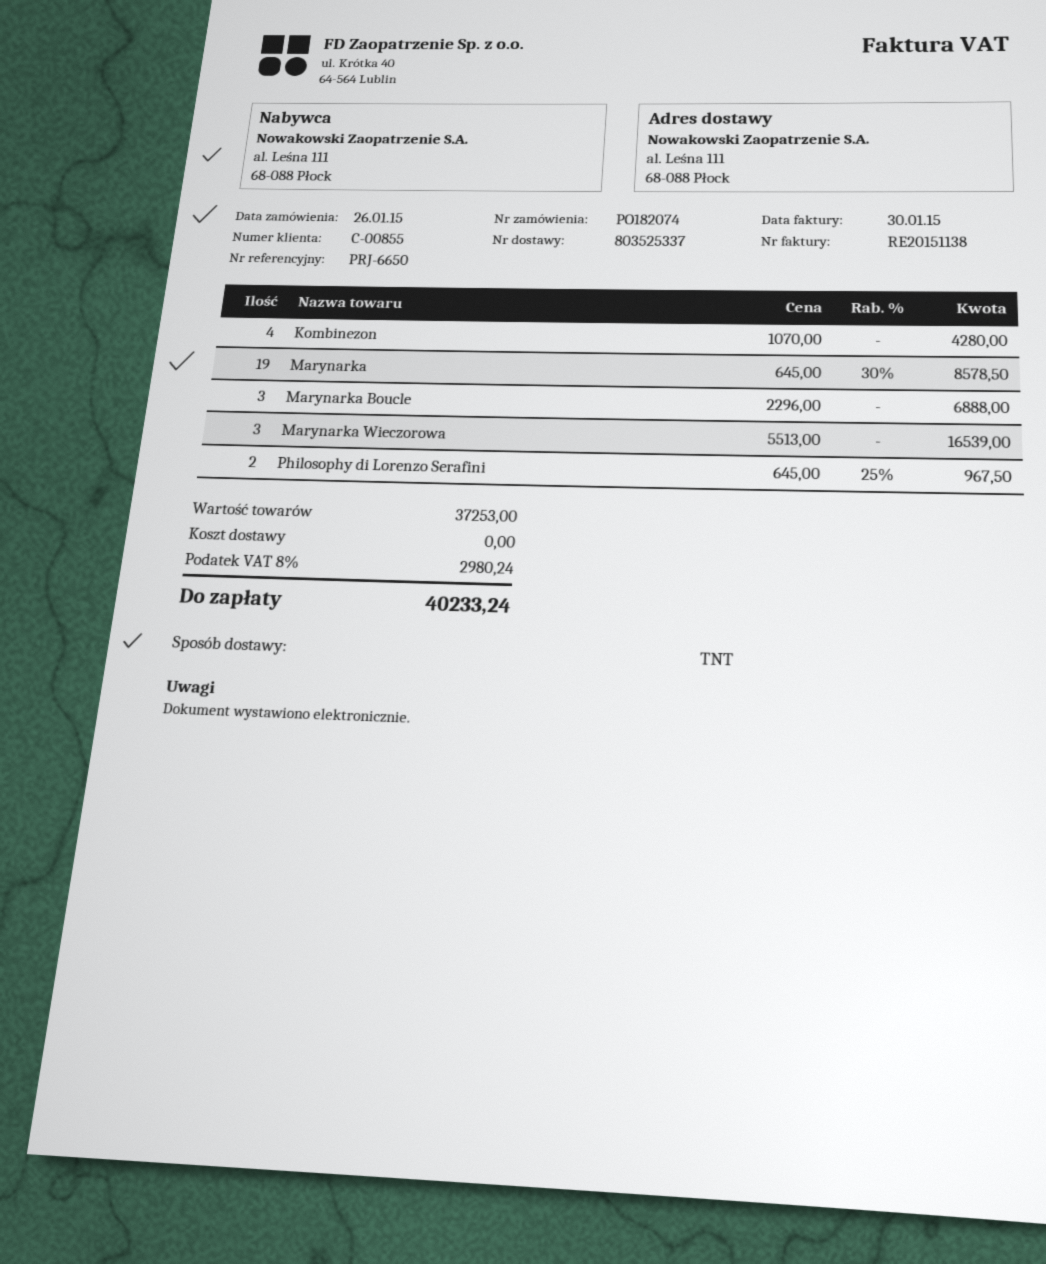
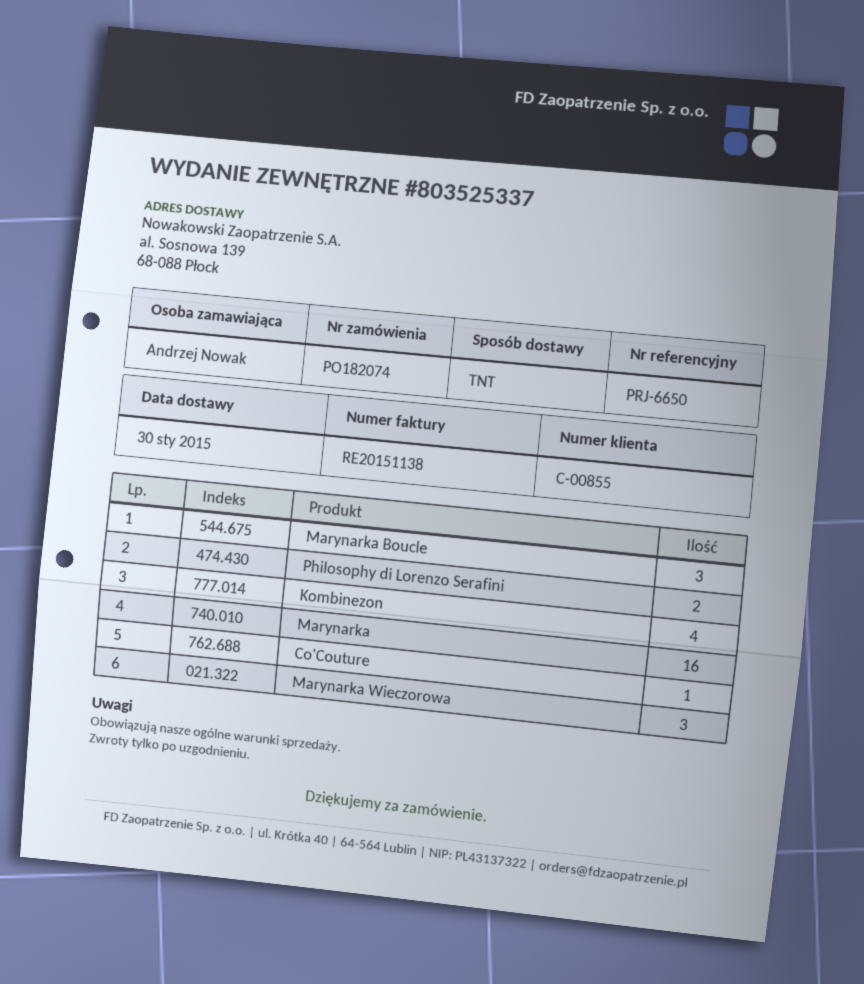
ship to: al. Leśna 111, 68-088 Płock -> al. Sosnowa 139, 68-088 Płock
Marynarka: 19 -> 16
Co'Couture: none -> 1

